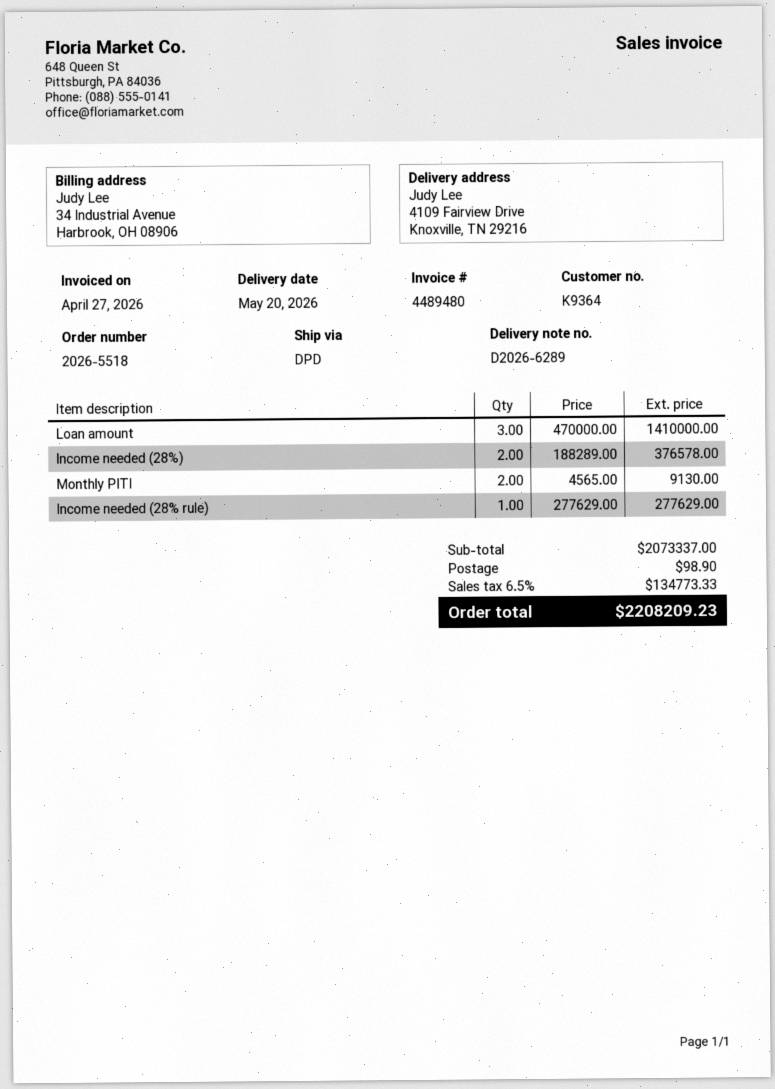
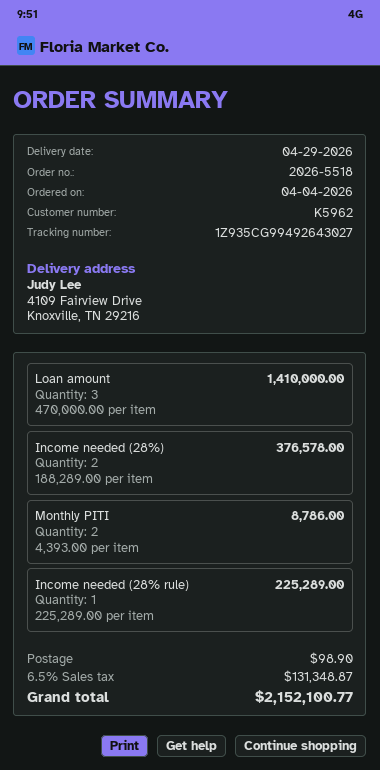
delivery date: 2026-05-20 -> 2026-04-29
customer number: K9364 -> K5962
Monthly PITI: 2 x 4565.00 = 9130.00 -> 2 x 4393.00 = 8786.00
Income needed (28% rule): 1 x 277629.00 = 277629.00 -> 1 x 225289.00 = 225289.00
tax: 6.5% = 134773.33 -> 6.5% = 131348.87
total: 2208209.23 -> 2152100.77

